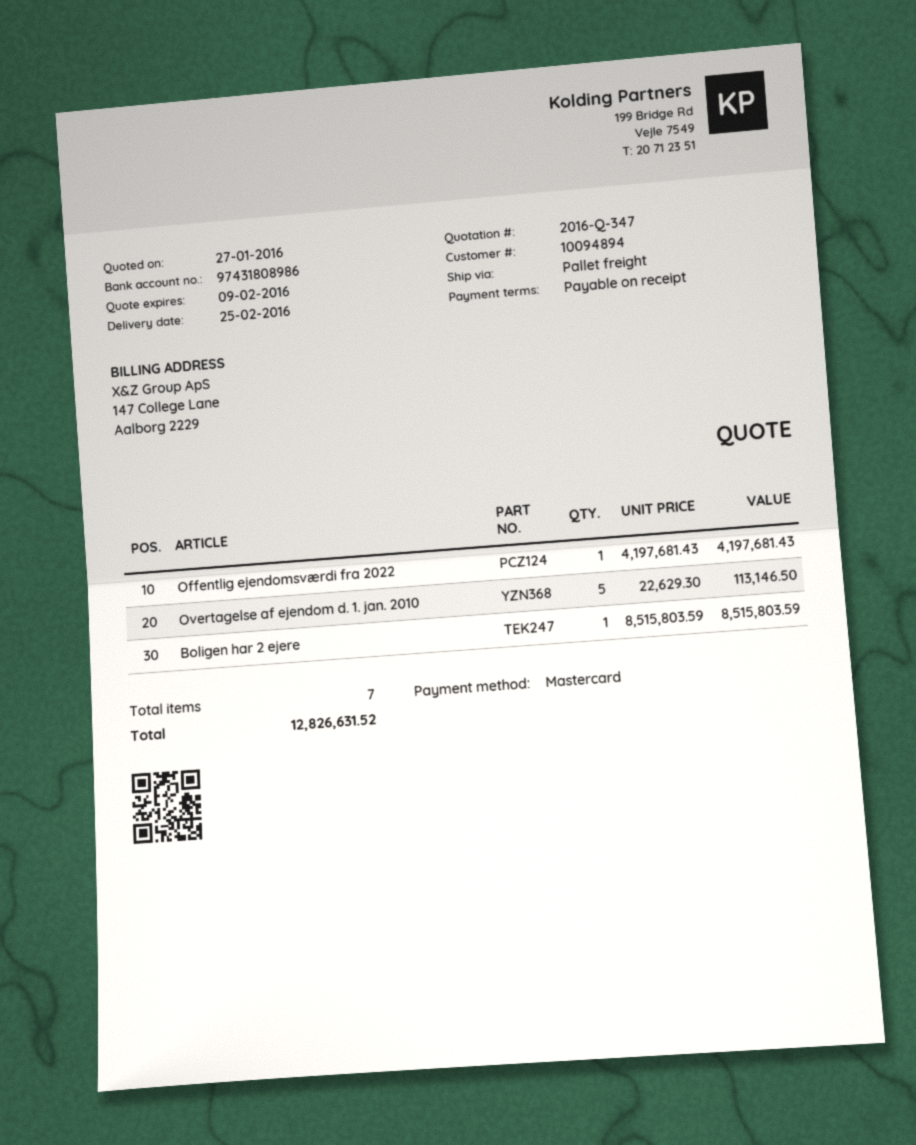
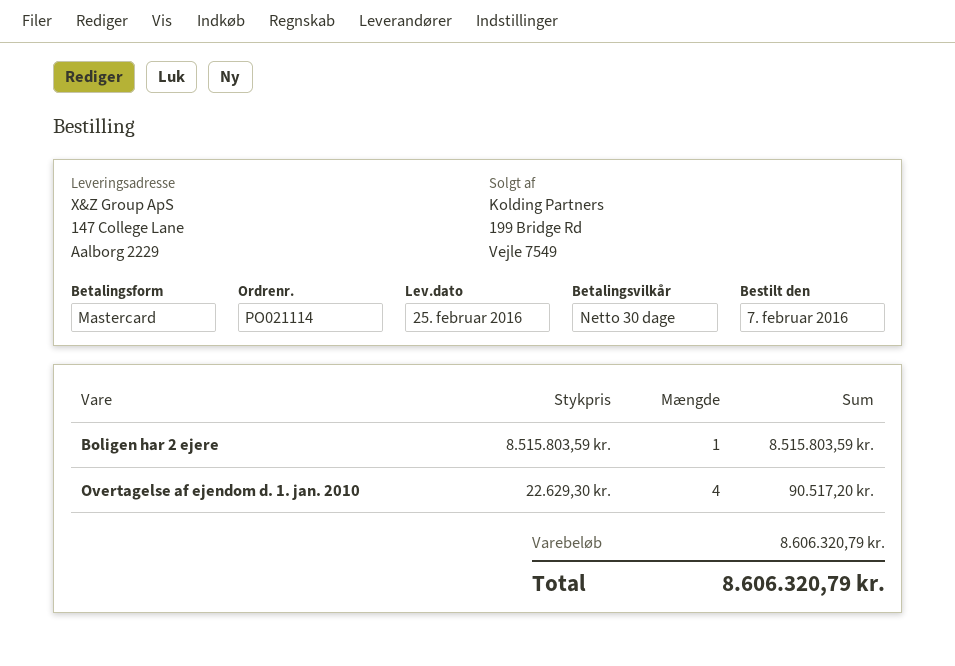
payment terms: on receipt -> 30 days
Offentlig ejendomsværdi fra 2022: 1 x 4197681.43 = 4197681.43 -> none
Overtagelse af ejendom d. 1. jan. 2010: 5 x 22629.30 = 113146.50 -> 4 x 22629.30 = 90517.20
total: 12826631.52 -> 8606320.79

